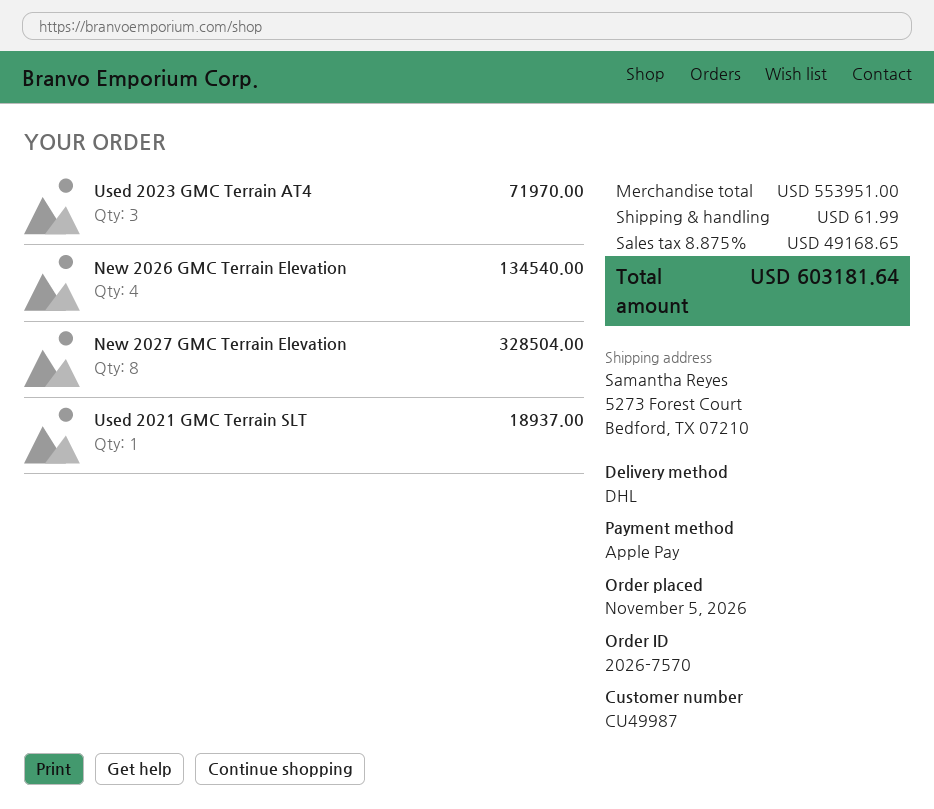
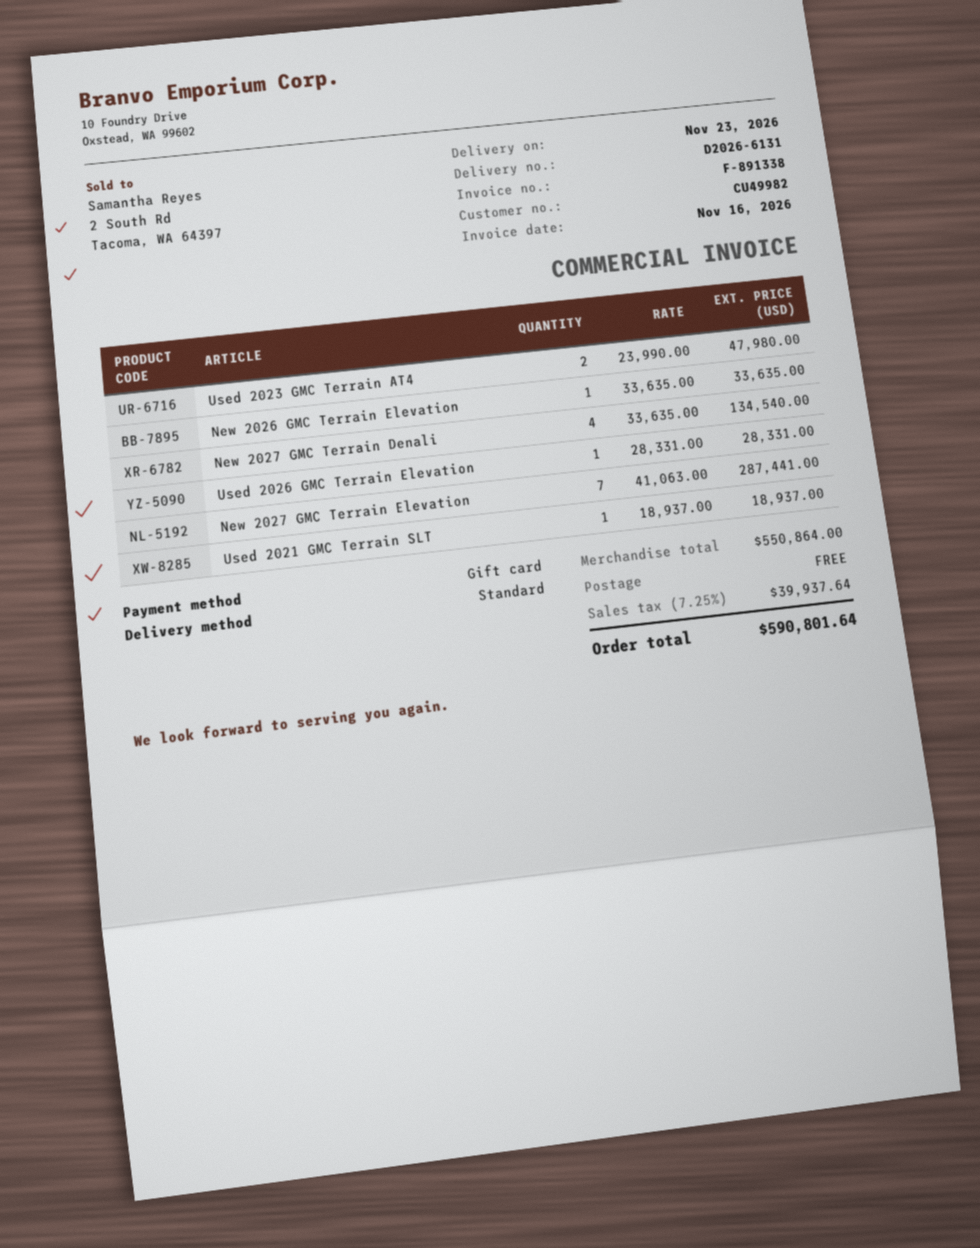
customer number: CU49987 -> CU49982
payment method: Apple Pay -> gift card
shipping method: DHL -> standard
Used 2023 GMC Terrain AT4: 3 for 71970.00 -> 2 for 47980.00
New 2026 GMC Terrain Elevation: 4 for 134540.00 -> 1 for 33635.00
New 2027 GMC Terrain Elevation: 8 for 328504.00 -> 7 for 287441.00
New 2027 GMC Terrain Denali: none -> 4 for 134540.00
Used 2026 GMC Terrain Elevation: none -> 1 for 28331.00
subtotal: 553951.00 -> 550864.00
shipping: 61.99 -> 0.00
tax: 8.875% = 49168.65 -> 7.25% = 39937.64
total: 603181.64 -> 590801.64

